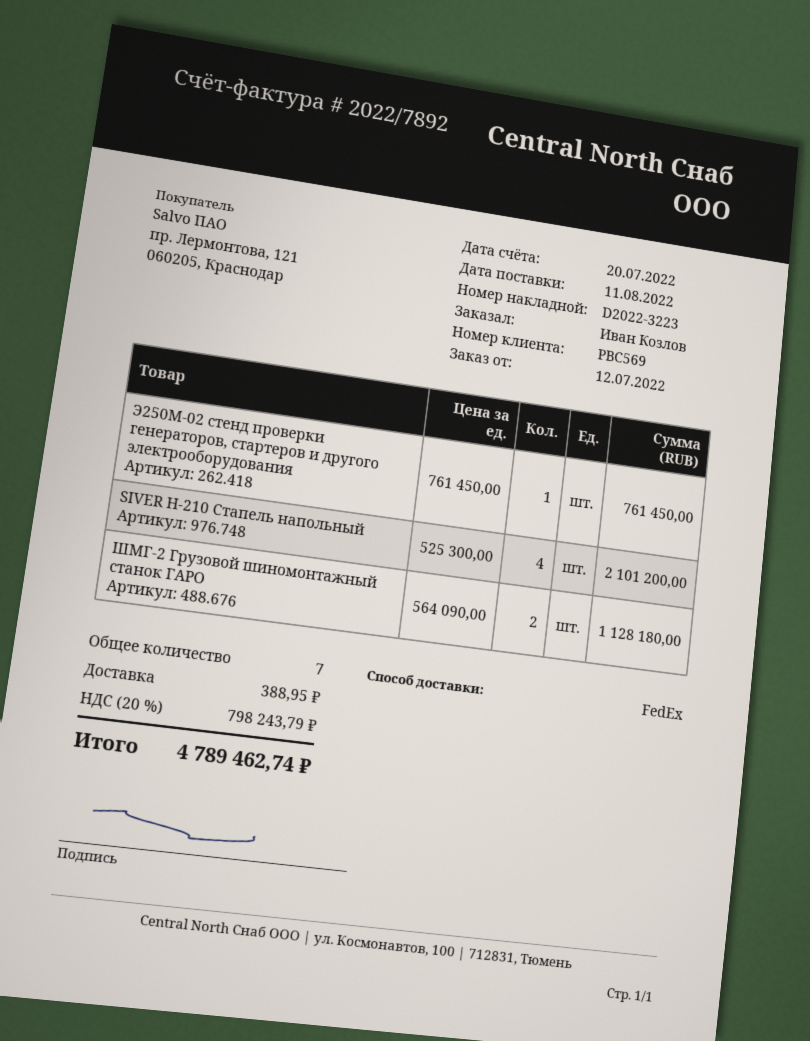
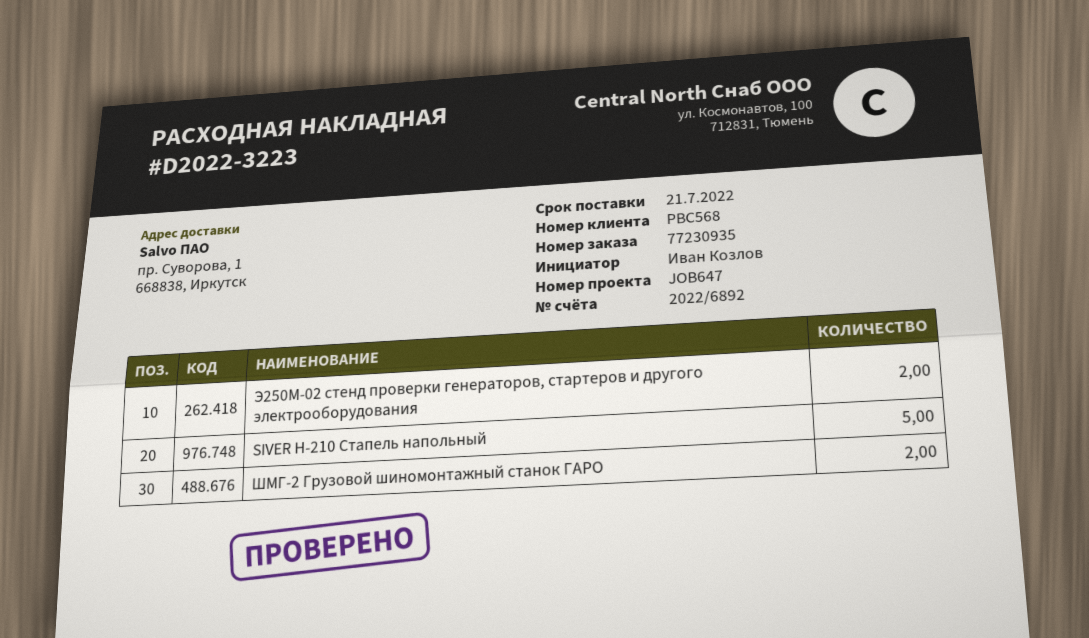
delivery date: 2022-08-11 -> 2022-07-21
invoice number: 2022/7892 -> 2022/6892
customer number: PBC569 -> PBC568
Э250М-02 стенд проверки генераторов, стартеров и другого электрооборудования: 1 -> 2
SIVER H-210 Стапель напольный: 4 -> 5

